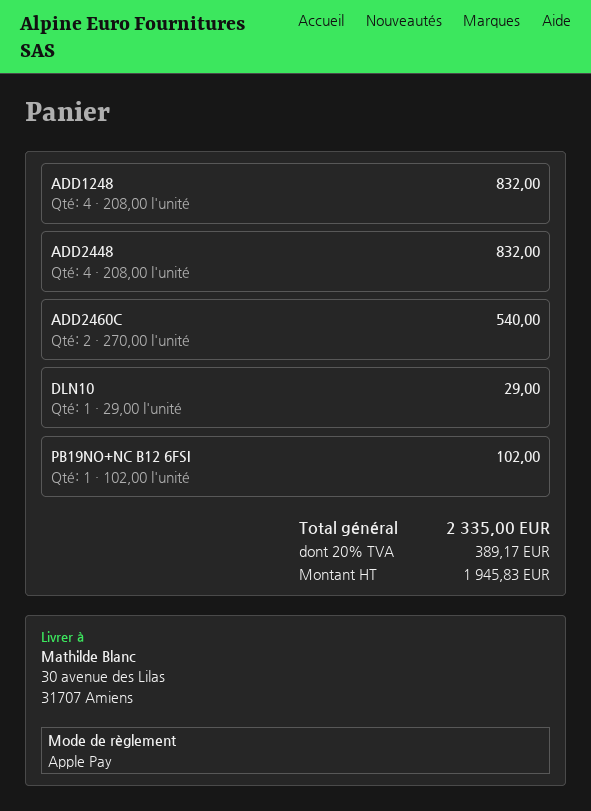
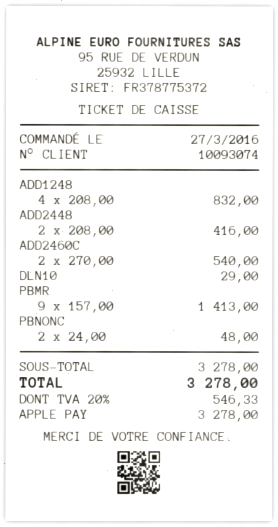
ADD2448: 4 x 208.00 = 832.00 -> 2 x 208.00 = 416.00
PB19NO+NC B12 6FSI: 1 x 102.00 = 102.00 -> none
PBMR: none -> 9 x 157.00 = 1413.00
PBNONC: none -> 2 x 24.00 = 48.00
tax: 20% = 389.17 -> 20% = 546.33
total: 2335.00 -> 3278.00

